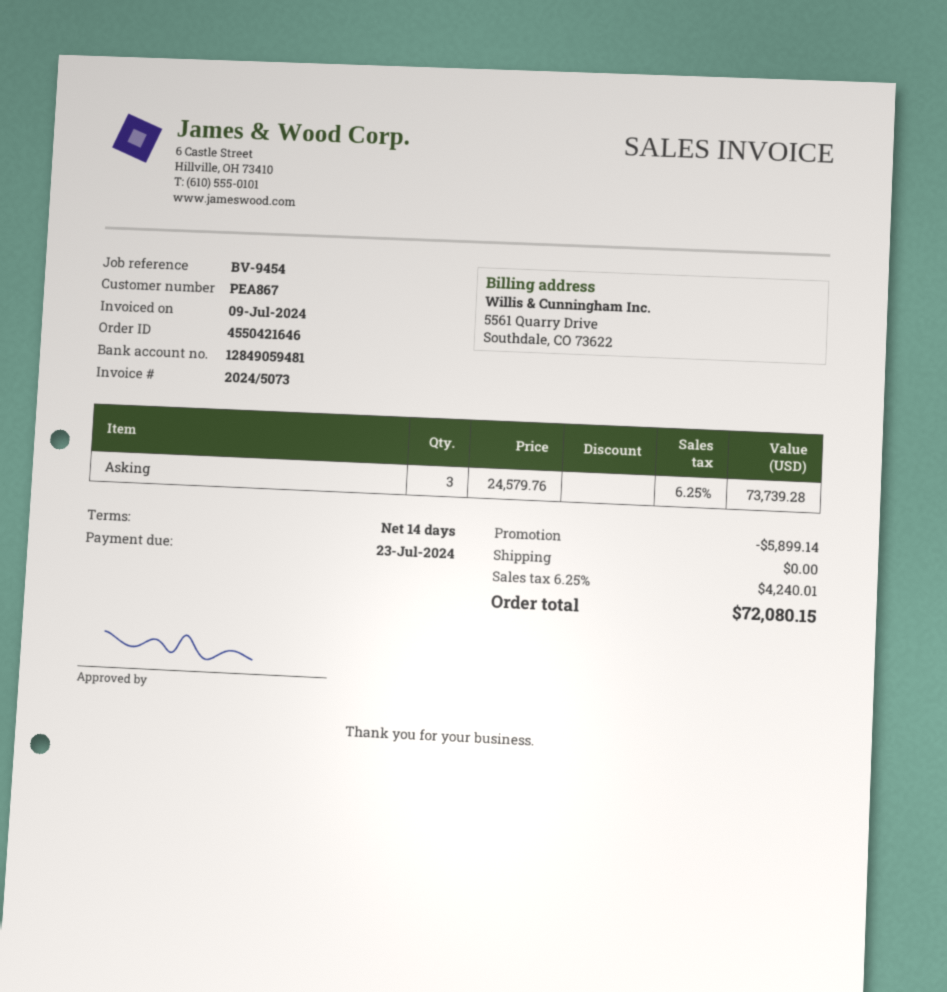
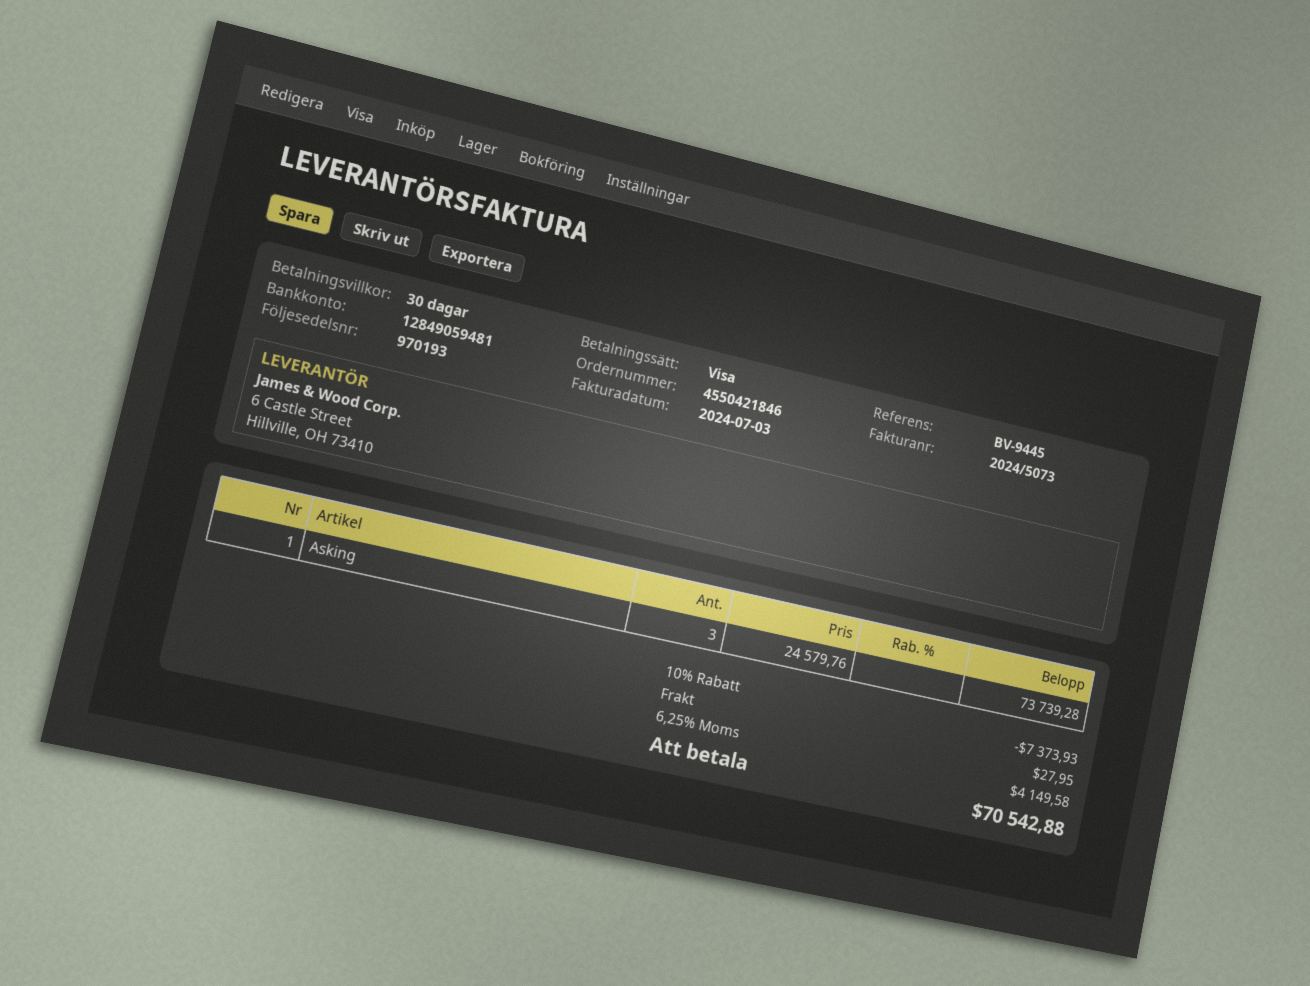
order number: 4550421646 -> 4550421846
invoice date: 2024-07-09 -> 2024-07-03
payment terms: 14 days -> 30 days
reference: BV-9454 -> BV-9445
discount: 5899.14 -> 7373.93
shipping: 0.00 -> 27.95
tax: 6.25% = 4240.01 -> 6.25% = 4149.58
total: 72080.15 -> 70542.88

